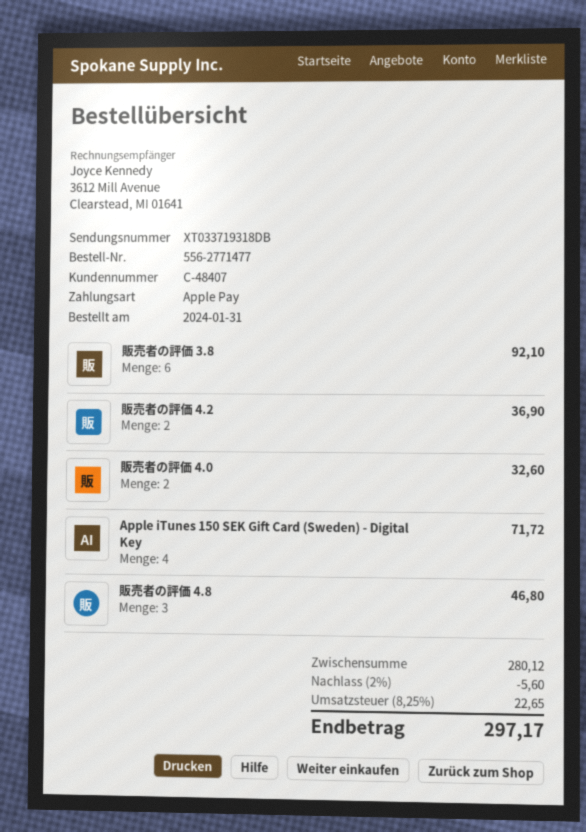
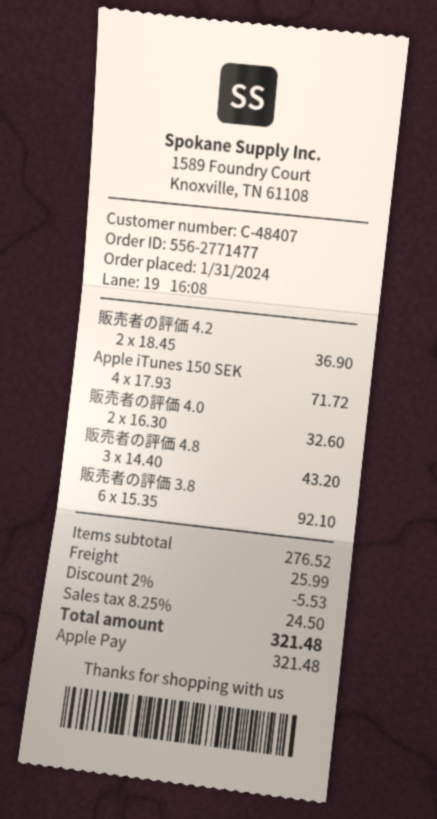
販売者の評価 4.8: 3 for 46.80 -> 3 for 43.20
subtotal: 280.12 -> 276.52
discount: 2% = 5.60 -> 2% = 5.53
shipping: none -> 25.99
tax: 8.25% = 22.65 -> 8.25% = 24.50
total: 297.17 -> 321.48

